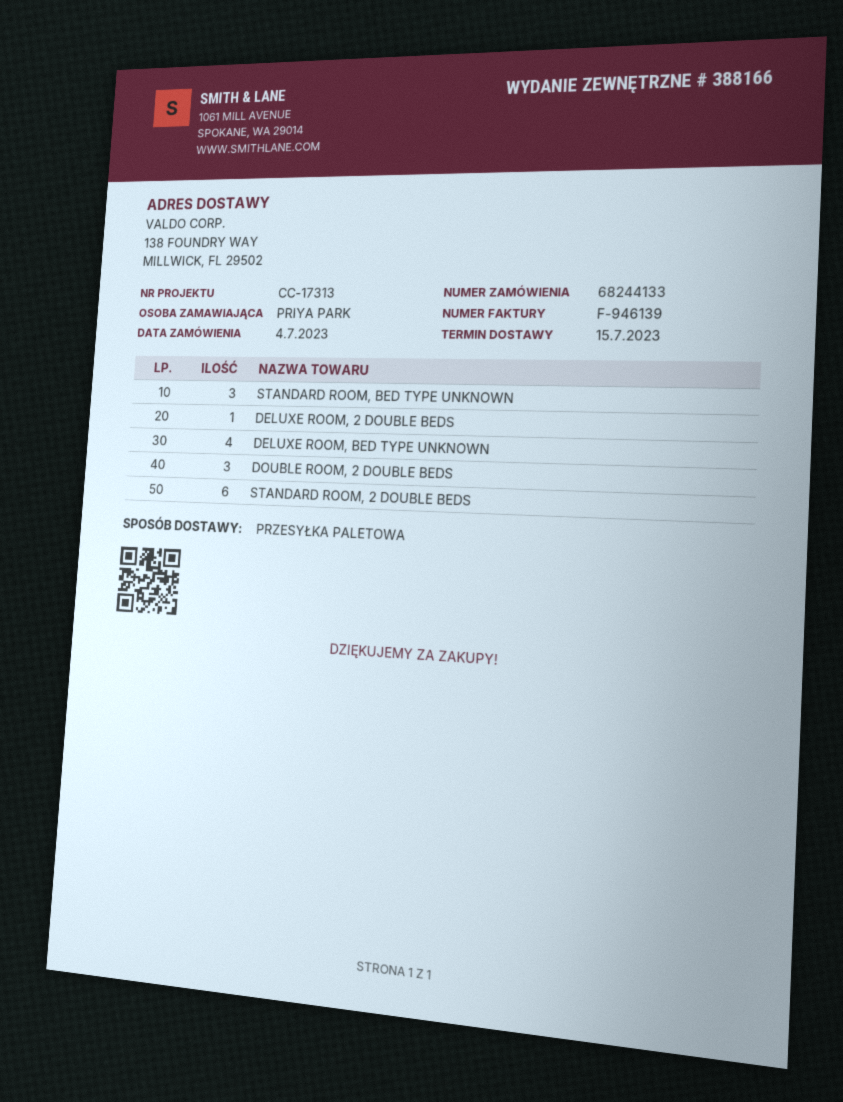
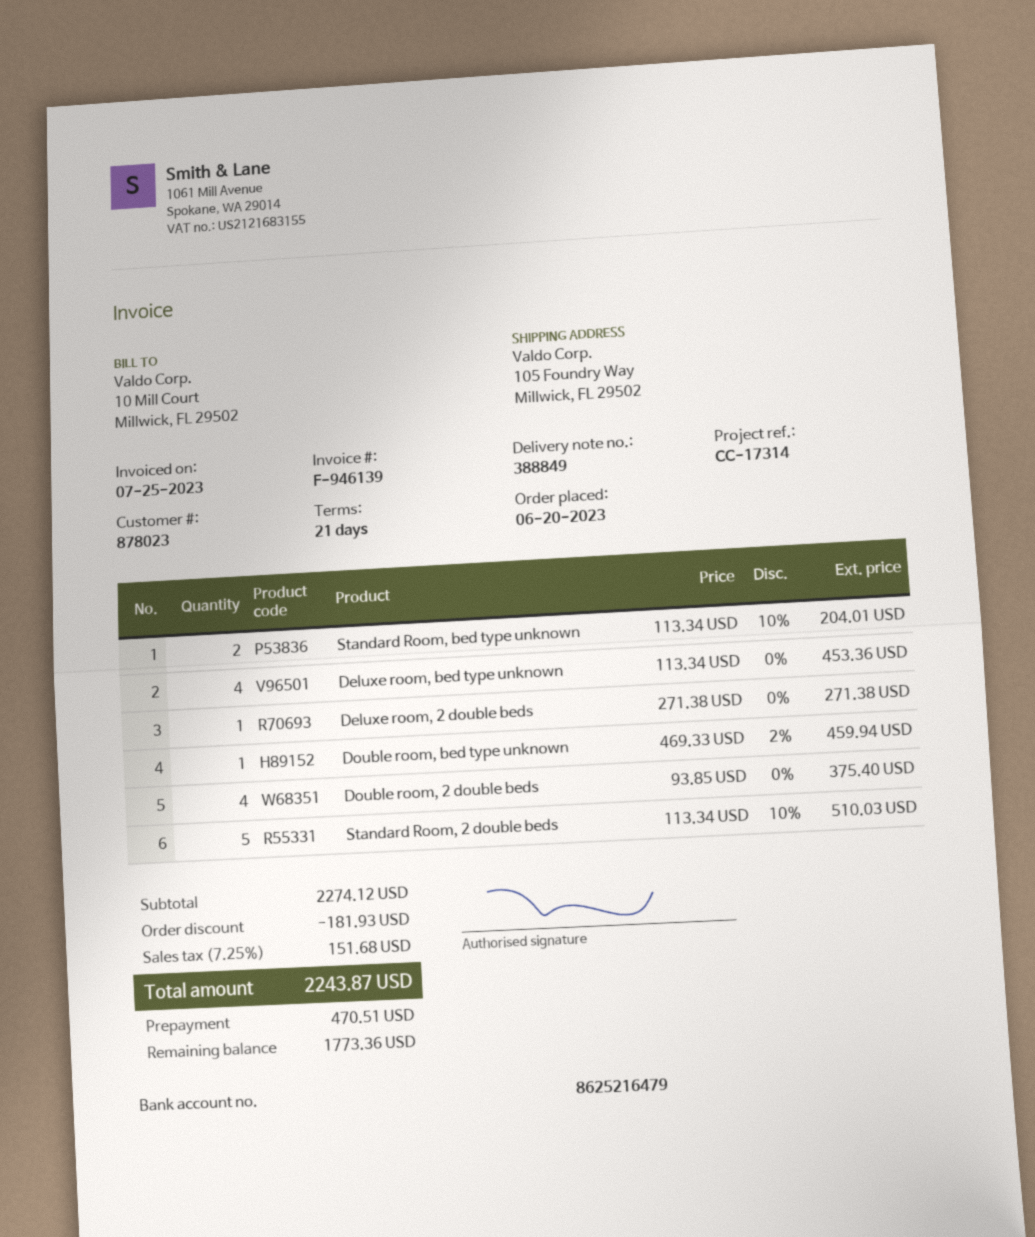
order date: 2023-07-04 -> 2023-06-20
delivery note number: 388166 -> 388849
reference: CC-17313 -> CC-17314
ship to: 138 FOUNDRY WAY, MILLWICK, FL 29502 -> 105 Foundry Way, Millwick, FL 29502
STANDARD ROOM, BED TYPE UNKNOWN: 3 -> 2
DOUBLE ROOM, 2 DOUBLE BEDS: 3 -> 4
STANDARD ROOM, 2 DOUBLE BEDS: 6 -> 5
Double room, bed type unknown: none -> 1

